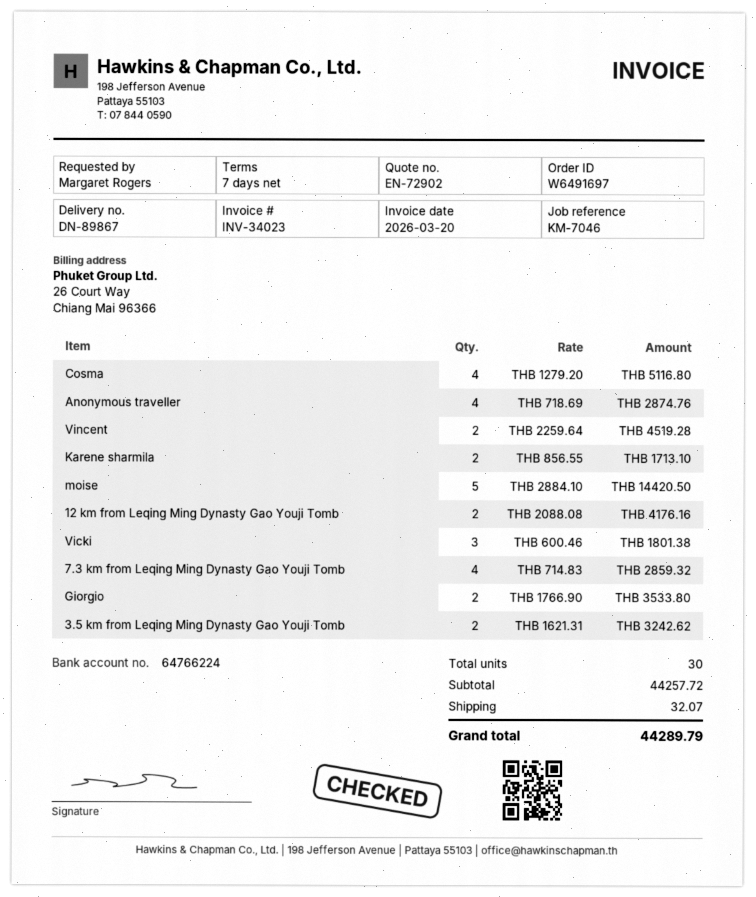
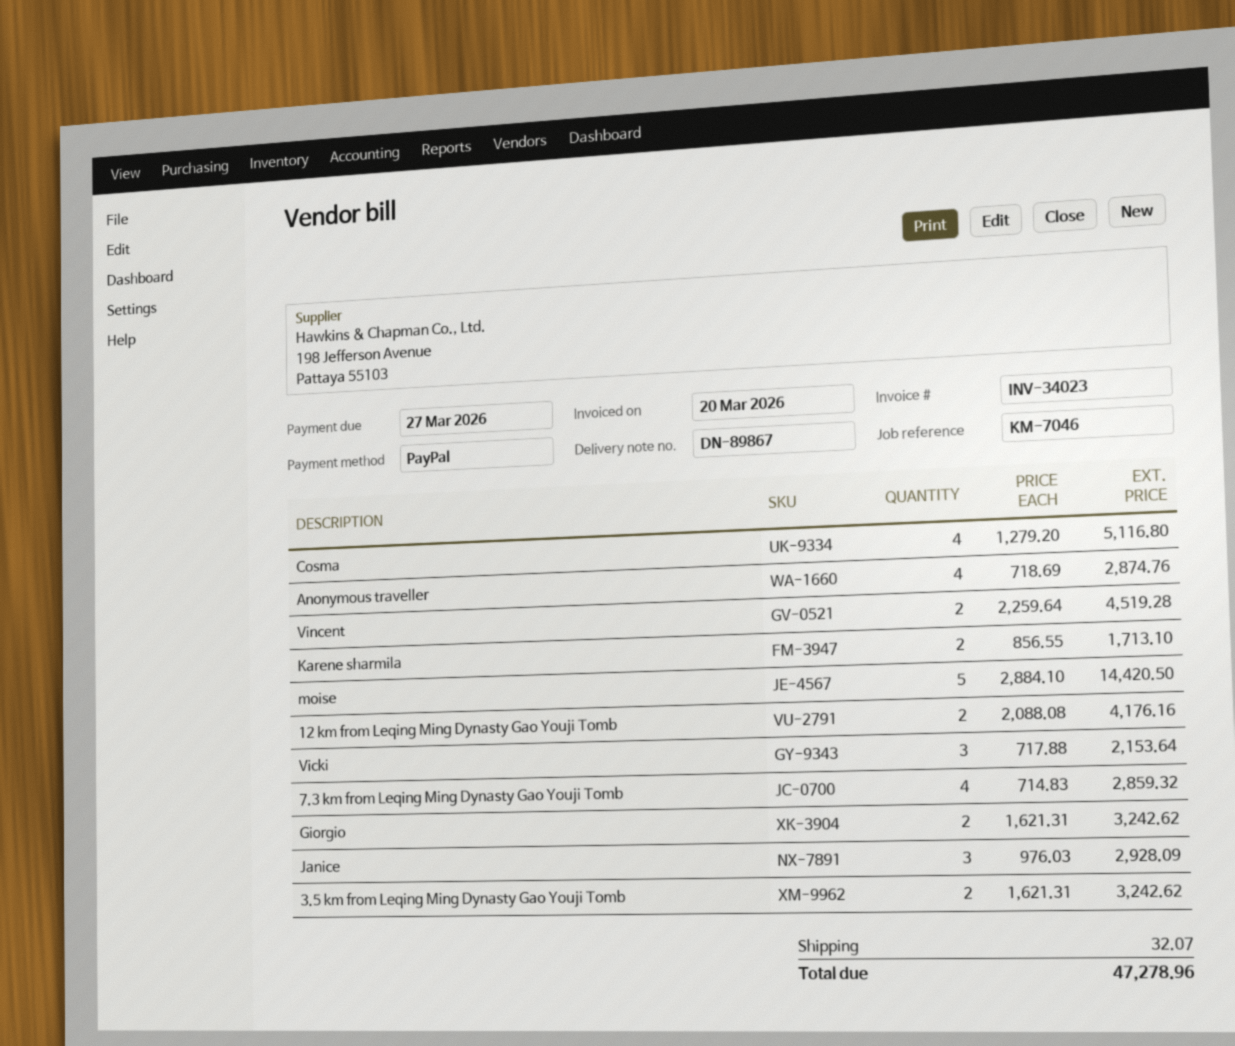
Vicki: 3 x 600.46 = 1801.38 -> 3 x 717.88 = 2153.64
Giorgio: 2 x 1766.90 = 3533.80 -> 2 x 1621.31 = 3242.62
Janice: none -> 3 x 976.03 = 2928.09
total: 44289.79 -> 47278.96

